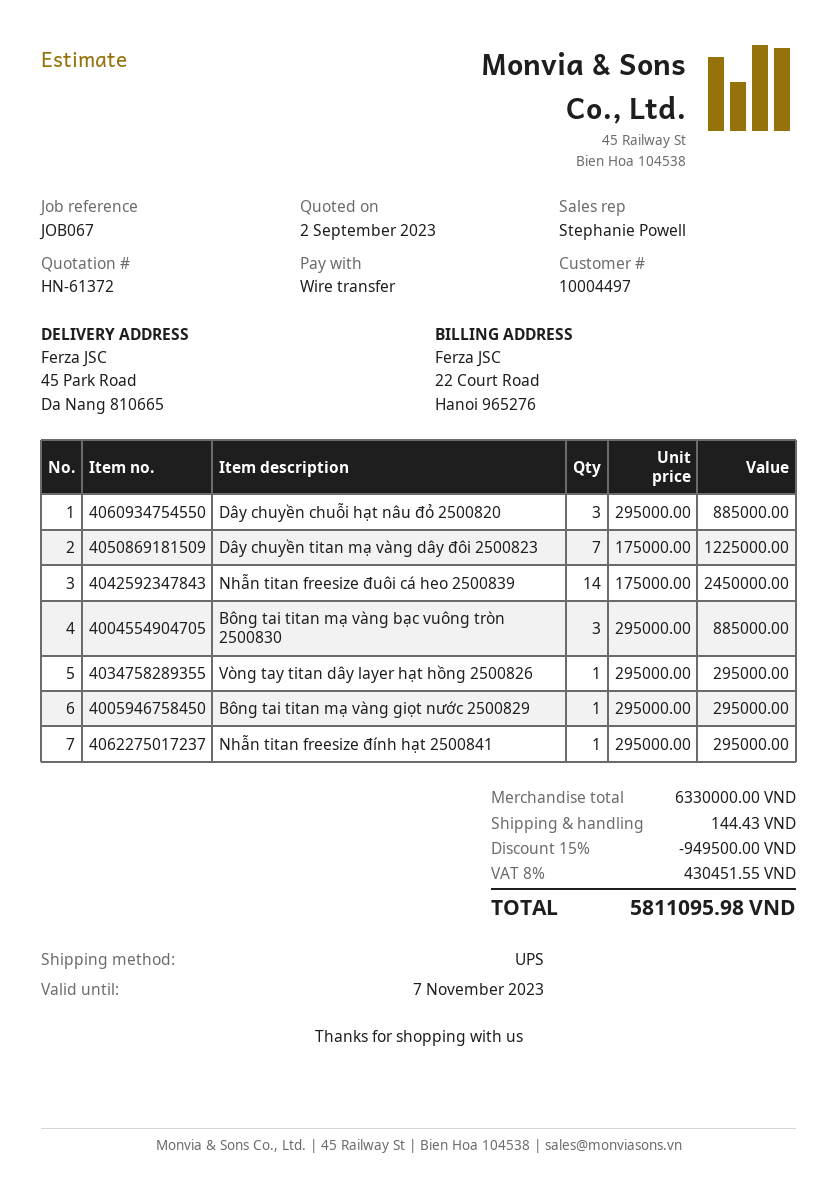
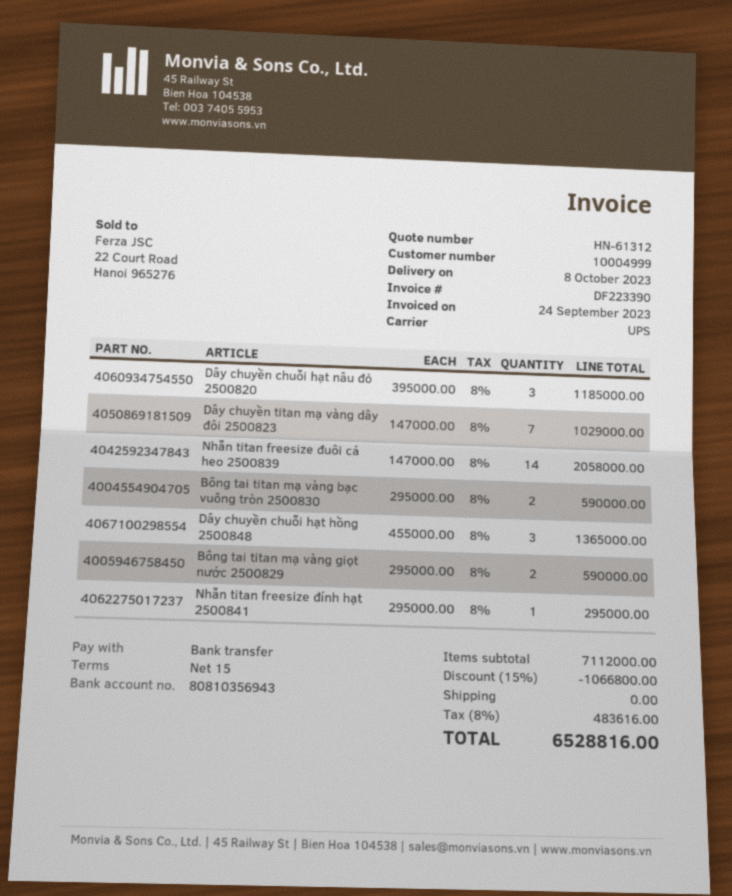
quote number: HN-61372 -> HN-61312
customer number: 10004497 -> 10004999
Dây chuyền chuỗi hạt nâu đỏ 2500820: 3 x 295000.00 = 885000.00 -> 3 x 395000.00 = 1185000.00
Dây chuyền titan mạ vàng dây đôi 2500823: 7 x 175000.00 = 1225000.00 -> 7 x 147000.00 = 1029000.00
Nhẫn titan freesize đuôi cá heo 2500839: 14 x 175000.00 = 2450000.00 -> 14 x 147000.00 = 2058000.00
Bông tai titan mạ vàng bạc vuông tròn 2500830: 3 x 295000.00 = 885000.00 -> 2 x 295000.00 = 590000.00
Vòng tay titan dây layer hạt hồng 2500826: 1 x 295000.00 = 295000.00 -> none
Bông tai titan mạ vàng giọt nước 2500829: 1 x 295000.00 = 295000.00 -> 2 x 295000.00 = 590000.00
Dây chuyền chuỗi hạt hồng 2500848: none -> 3 x 455000.00 = 1365000.00
subtotal: 6330000.00 -> 7112000.00
discount: 15% = 949500.00 -> 15% = 1066800.00
shipping: 144.43 -> 0.00
tax: 8% = 430451.55 -> 8% = 483616.00
total: 5811095.98 -> 6528816.00

